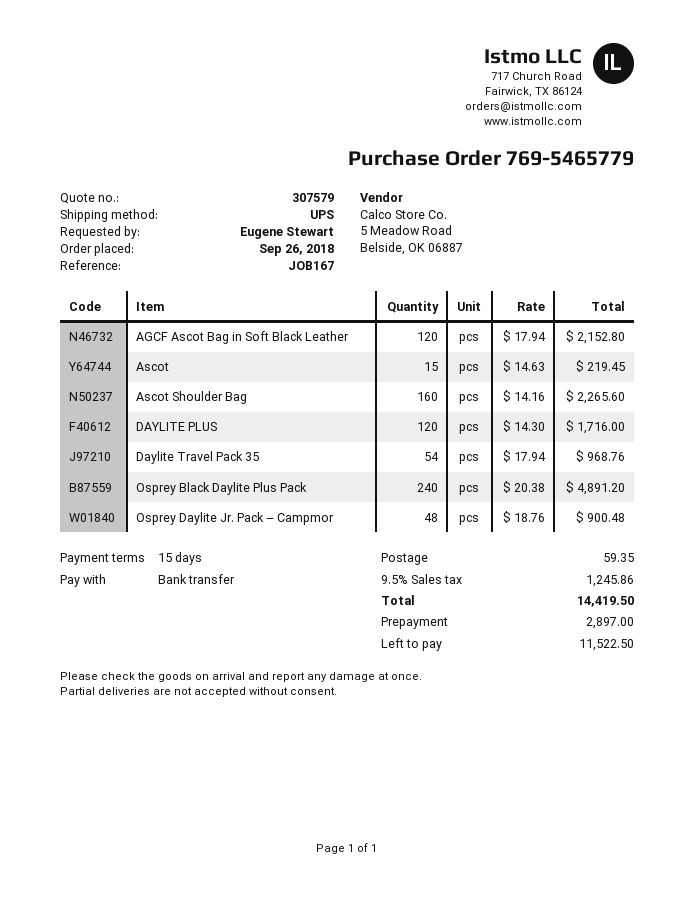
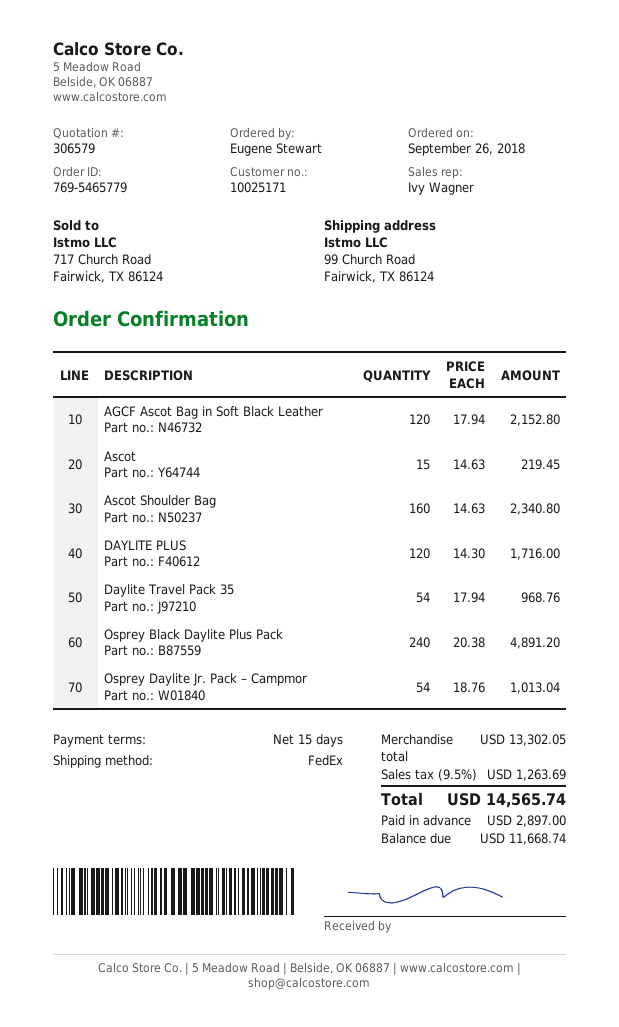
quote number: 307579 -> 306579
shipping method: UPS -> FedEx
Ascot Shoulder Bag: 160 x 14.16 = 2265.60 -> 160 x 14.63 = 2340.80
Osprey Daylite Jr. Pack – Campmor: 48 x 18.76 = 900.48 -> 54 x 18.76 = 1013.04
shipping: 59.35 -> none
tax: 9.5% = 1245.86 -> 9.5% = 1263.69
total: 14419.50 -> 14565.74
balance: 11522.50 -> 11668.74

